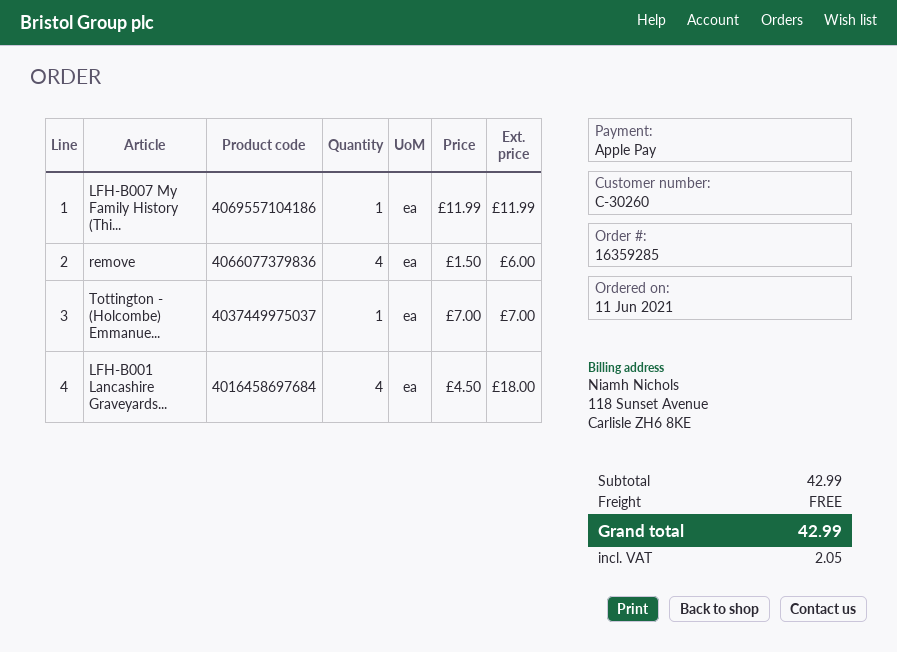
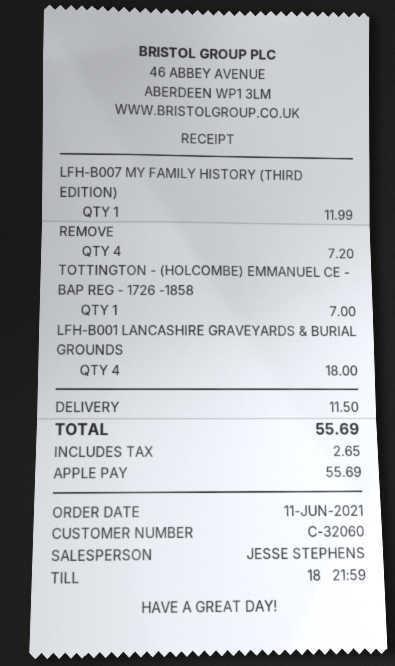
customer number: C-30260 -> C-32060
remove: 4 for 6.00 -> 4 for 7.20
shipping: 0.00 -> 11.50
tax: 2.05 -> 2.65
total: 42.99 -> 55.69

